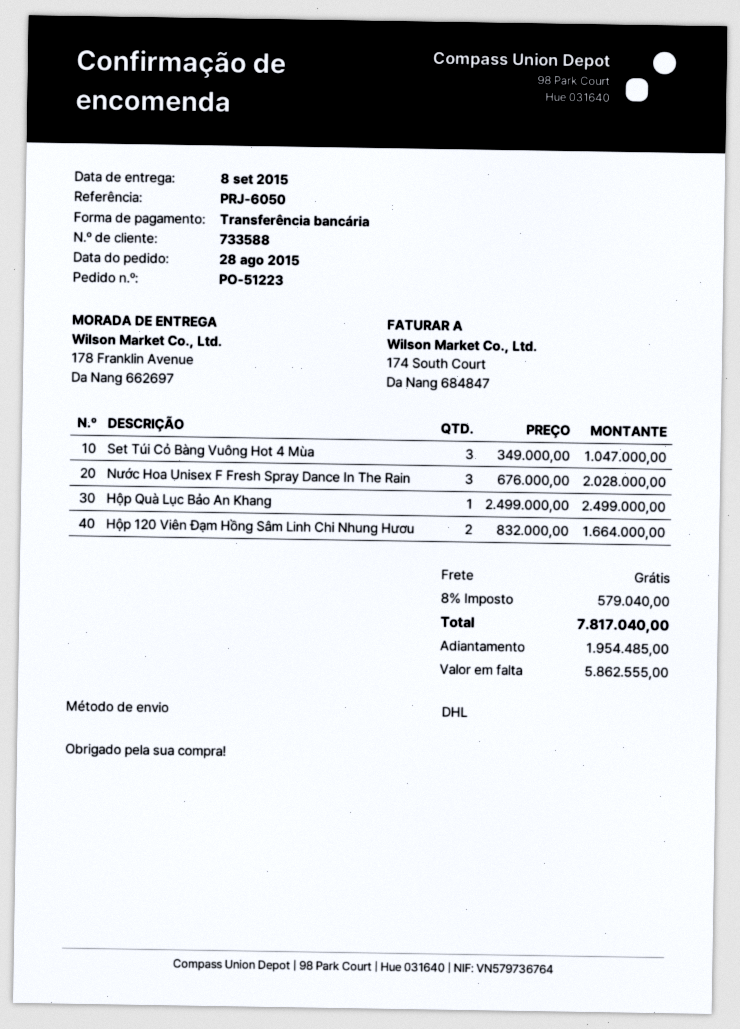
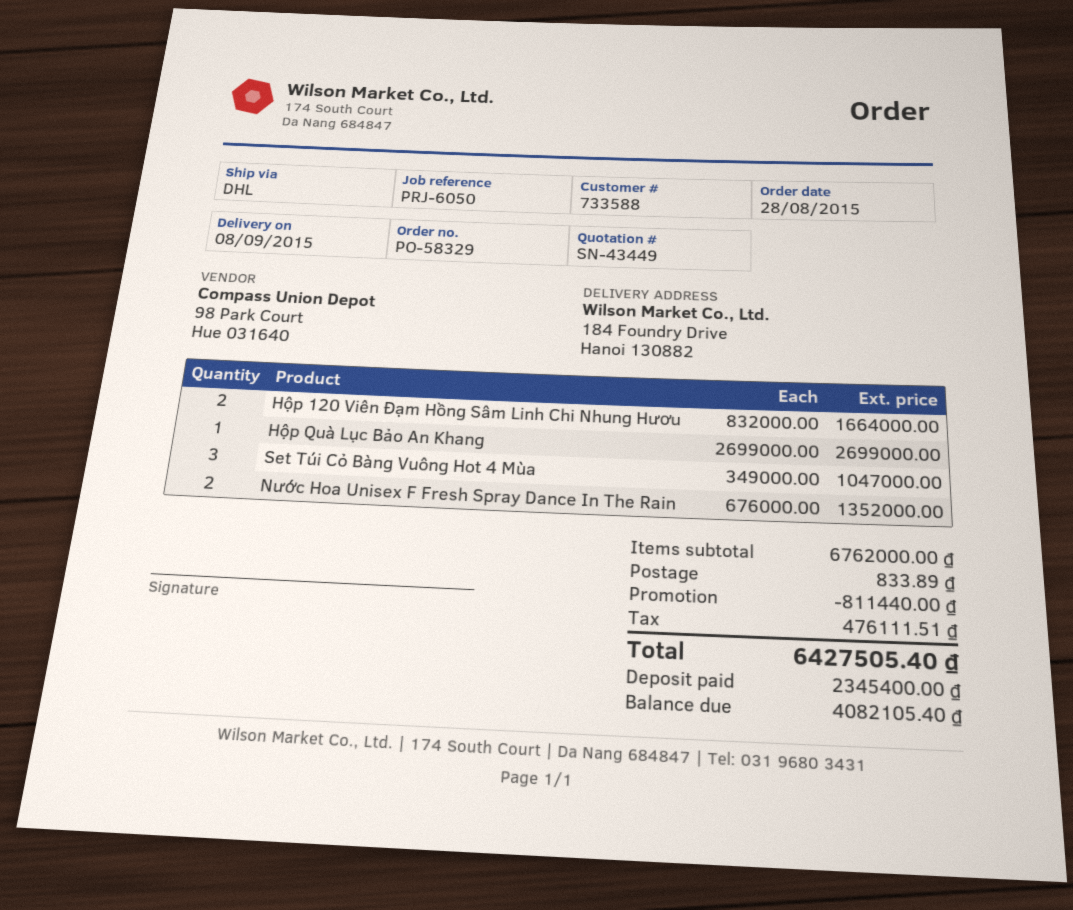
order number: PO-51223 -> PO-58329
ship to: 178 Franklin Avenue, Da Nang 662697 -> 184 Foundry Drive, Hanoi 130882
Nước Hoa Unisex F Fresh Spray Dance In The Rain: 3 x 676000.00 = 2028000.00 -> 2 x 676000.00 = 1352000.00
Hộp Quà Lục Bảo An Khang: 1 x 2499000.00 = 2499000.00 -> 1 x 2699000.00 = 2699000.00
discount: none -> 811440.00
shipping: 0.00 -> 833.89
tax: 579040.00 -> 476111.51
total: 7817040.00 -> 6427505.40
deposit: 1954485.00 -> 2345400.00
balance: 5862555.00 -> 4082105.40

